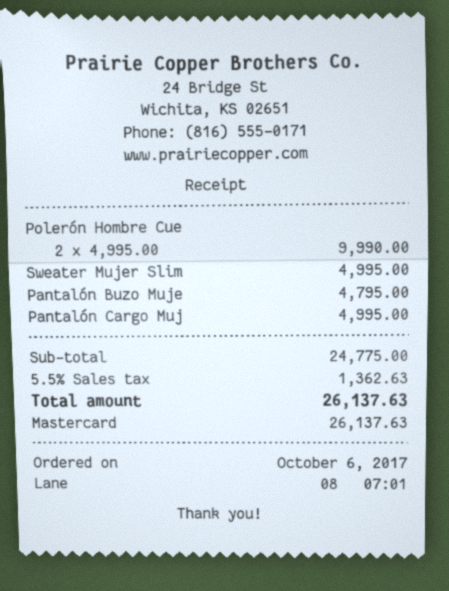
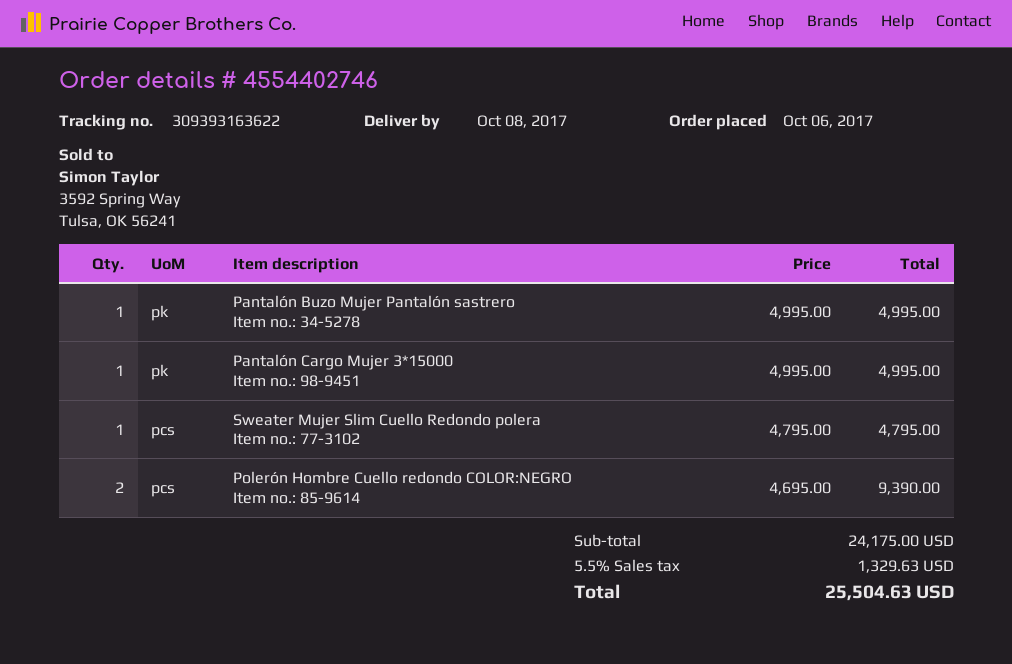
Polerón Hombre Cue: 2 x 4995.00 = 9990.00 -> 2 x 4695.00 = 9390.00
Sweater Mujer Slim: 1 x 4995.00 = 4995.00 -> 1 x 4795.00 = 4795.00
Pantalón Buzo Muje: 1 x 4795.00 = 4795.00 -> 1 x 4995.00 = 4995.00
subtotal: 24775.00 -> 24175.00
tax: 5.5% = 1362.63 -> 5.5% = 1329.63
total: 26137.63 -> 25504.63

